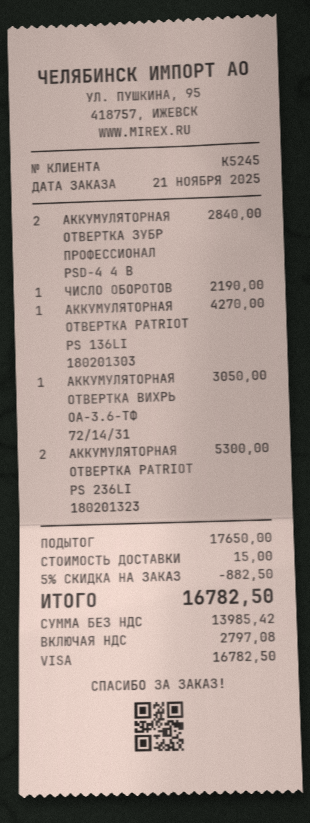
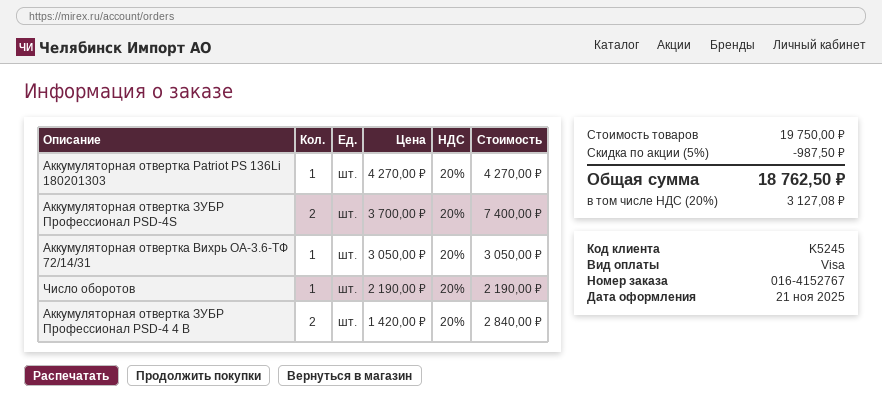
АККУМУЛЯТОРНАЯ ОТВЕРТКА PATRIOT PS 236LI 180201323: 2 for 5300.00 -> none
Аккумуляторная отвертка ЗУБР Профессионал PSD-4S: none -> 2 for 7400.00
subtotal: 17650.00 -> 19750.00
discount: 5% = 882.50 -> 5% = 987.50
shipping: 15.00 -> none
tax: 2797.08 -> 3127.08
total: 16782.50 -> 18762.50

